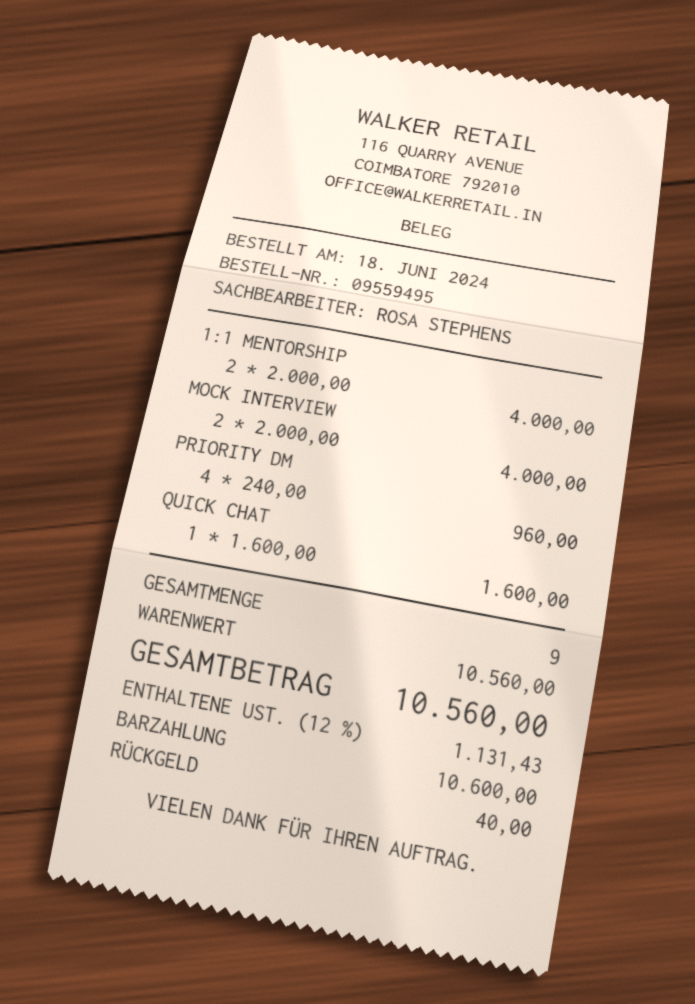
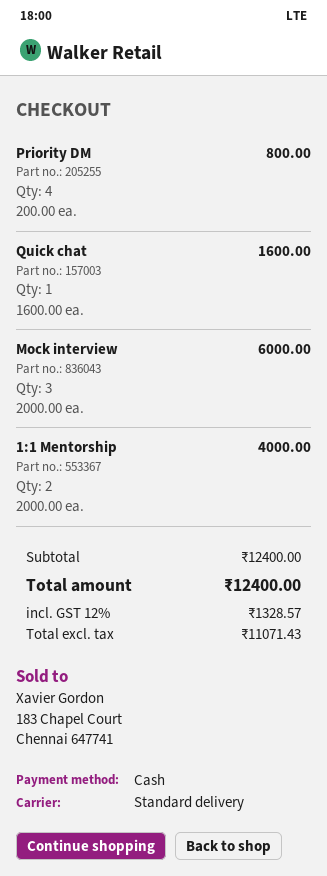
MOCK INTERVIEW: 2 x 2000.00 = 4000.00 -> 3 x 2000.00 = 6000.00
PRIORITY DM: 4 x 240.00 = 960.00 -> 4 x 200.00 = 800.00
subtotal: 10560.00 -> 12400.00
tax: 12% = 1131.43 -> 12% = 1328.57
total: 10560.00 -> 12400.00

